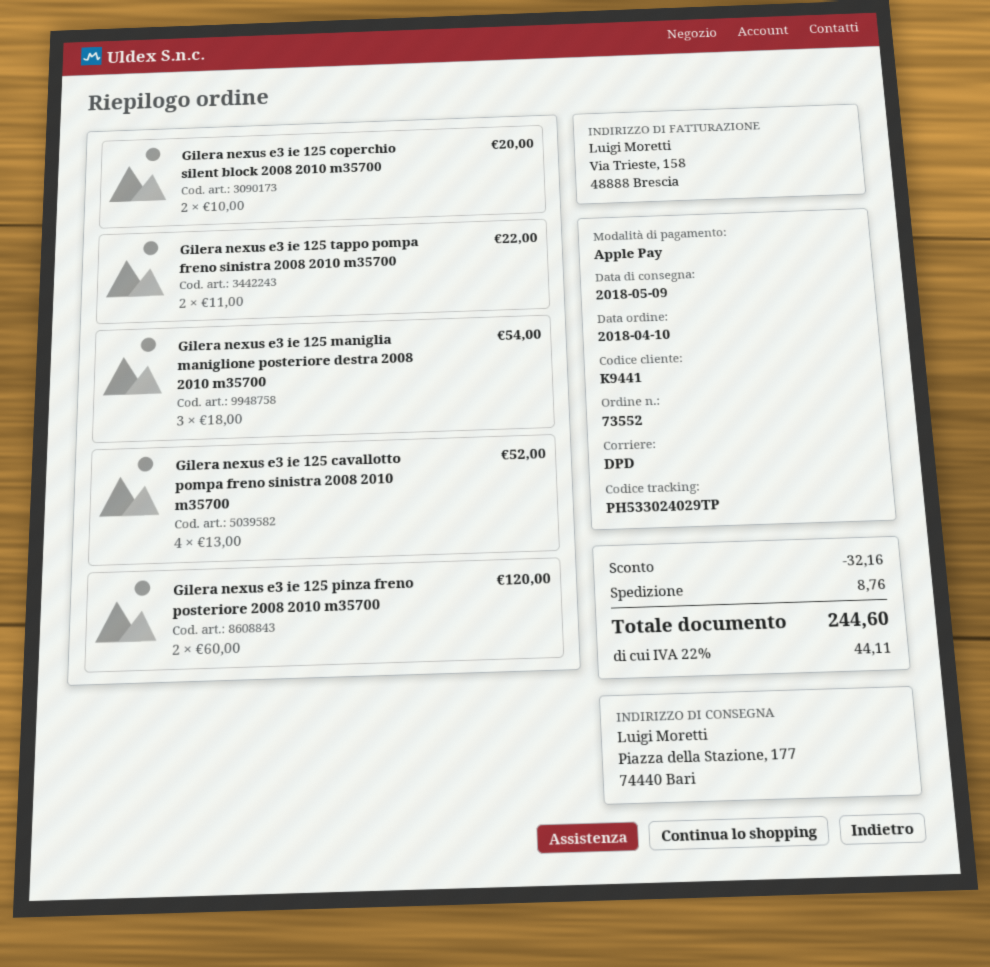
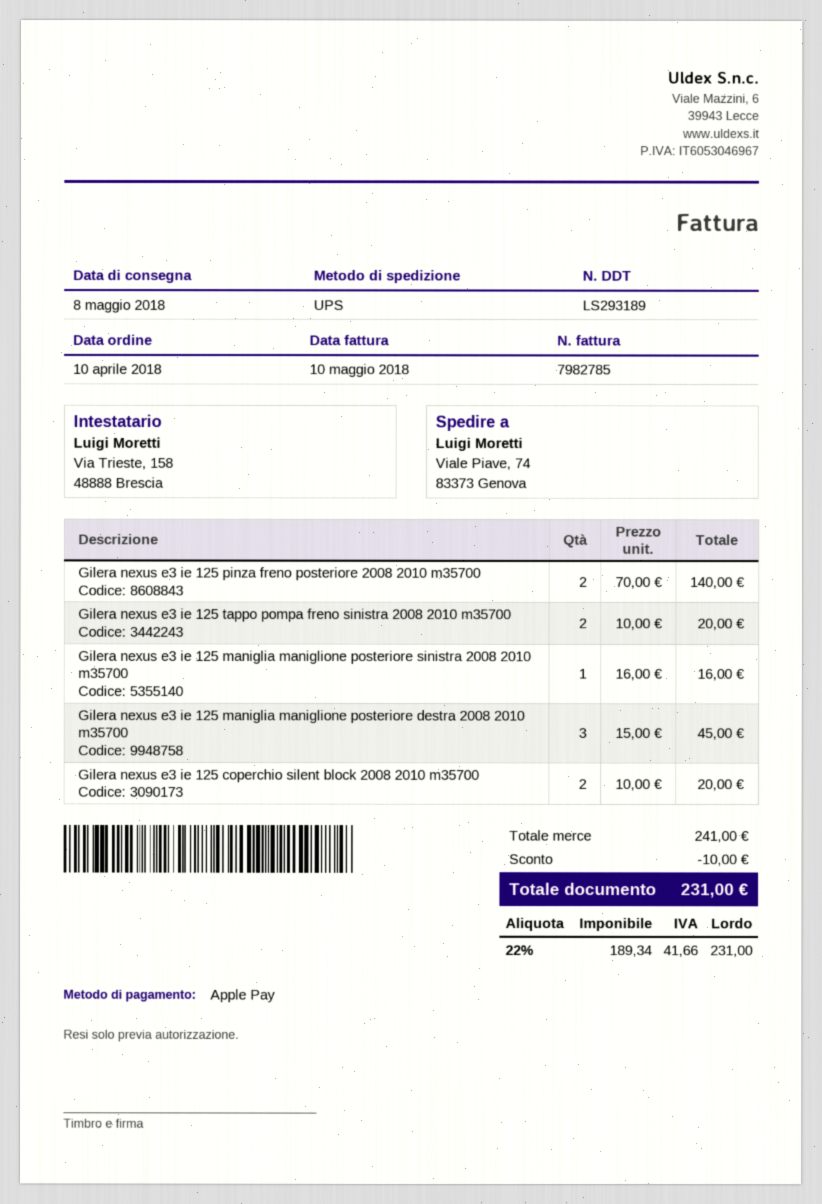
delivery date: 2018-05-09 -> 2018-05-08
shipping method: DPD -> UPS
ship to: Piazza della Stazione, 177, 74440 Bari -> Viale Piave, 74, 83373 Genova
Gilera nexus e3 ie 125 tappo pompa freno sinistra 2008 2010 m35700: 2 x 11.00 = 22.00 -> 2 x 10.00 = 20.00
Gilera nexus e3 ie 125 maniglia maniglione posteriore destra 2008 2010 m35700: 3 x 18.00 = 54.00 -> 3 x 15.00 = 45.00
Gilera nexus e3 ie 125 cavallotto pompa freno sinistra 2008 2010 m35700: 4 x 13.00 = 52.00 -> none
Gilera nexus e3 ie 125 pinza freno posteriore 2008 2010 m35700: 2 x 60.00 = 120.00 -> 2 x 70.00 = 140.00
Gilera nexus e3 ie 125 maniglia maniglione posteriore sinistra 2008 2010 m35700: none -> 1 x 16.00 = 16.00
discount: 32.16 -> 10.00
shipping: 8.76 -> none
tax: 22% = 44.11 -> 22% = 41.66
total: 244.60 -> 231.00

